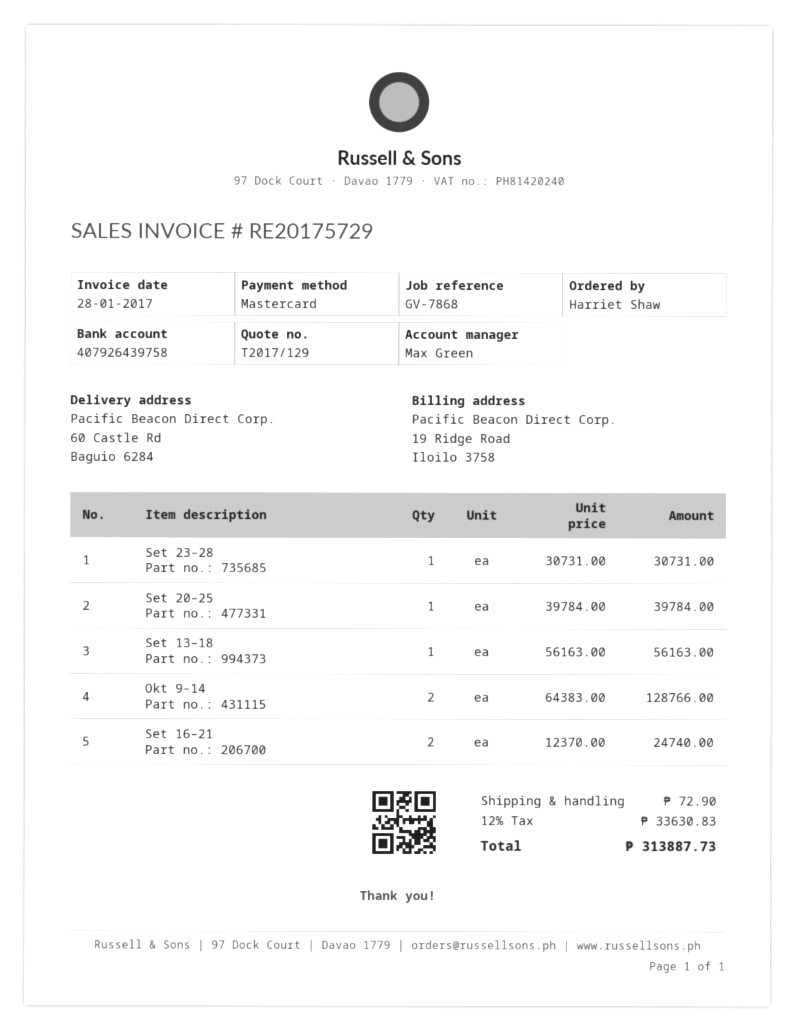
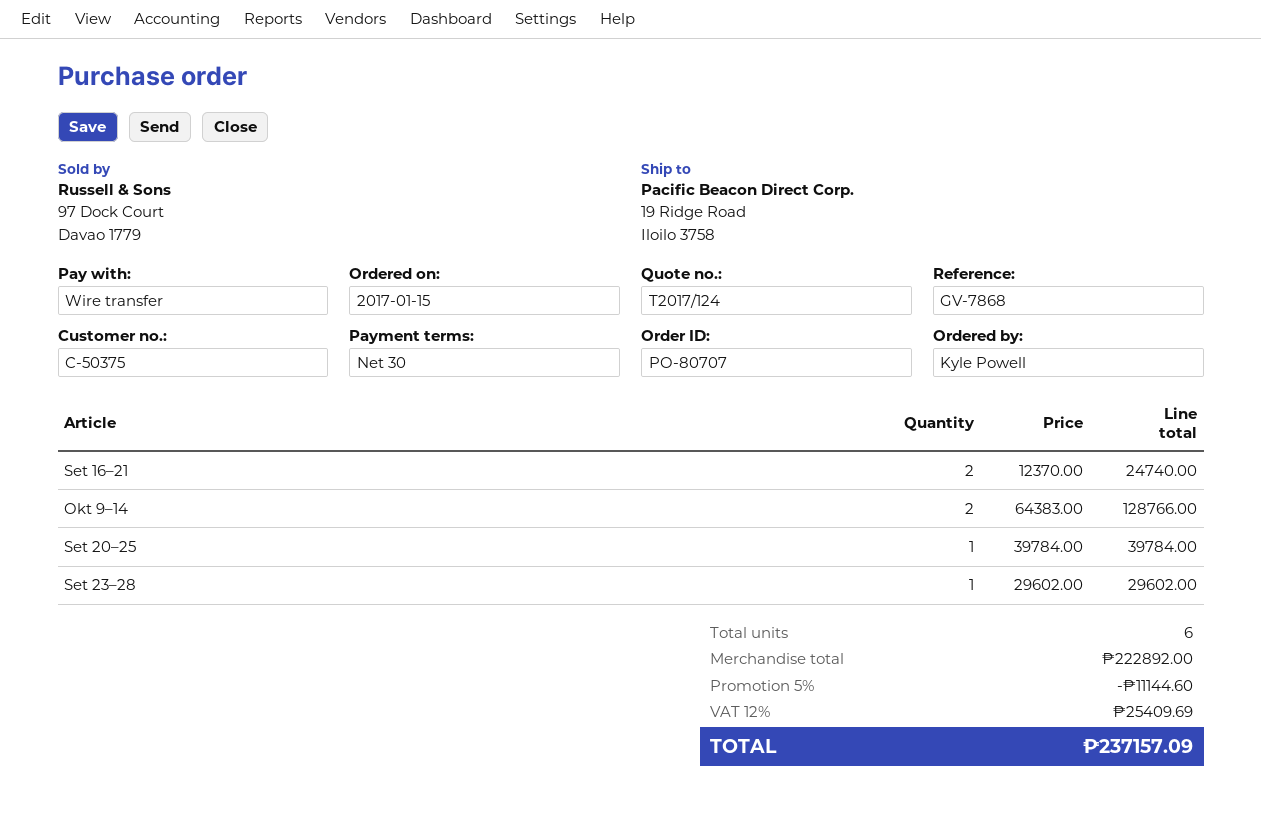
quote number: T2017/129 -> T2017/124
ordered by: Harriet Shaw -> Kyle Powell
payment method: Mastercard -> bank transfer
ship to: 60 Castle Rd, Baguio 6284 -> 19 Ridge Road, Iloilo 3758
Set 23–28: 1 x 30731.00 = 30731.00 -> 1 x 29602.00 = 29602.00
Set 13–18: 1 x 56163.00 = 56163.00 -> none
discount: none -> 5% = 11144.60
shipping: 72.90 -> none
tax: 12% = 33630.83 -> 12% = 25409.69
total: 313887.73 -> 237157.09

